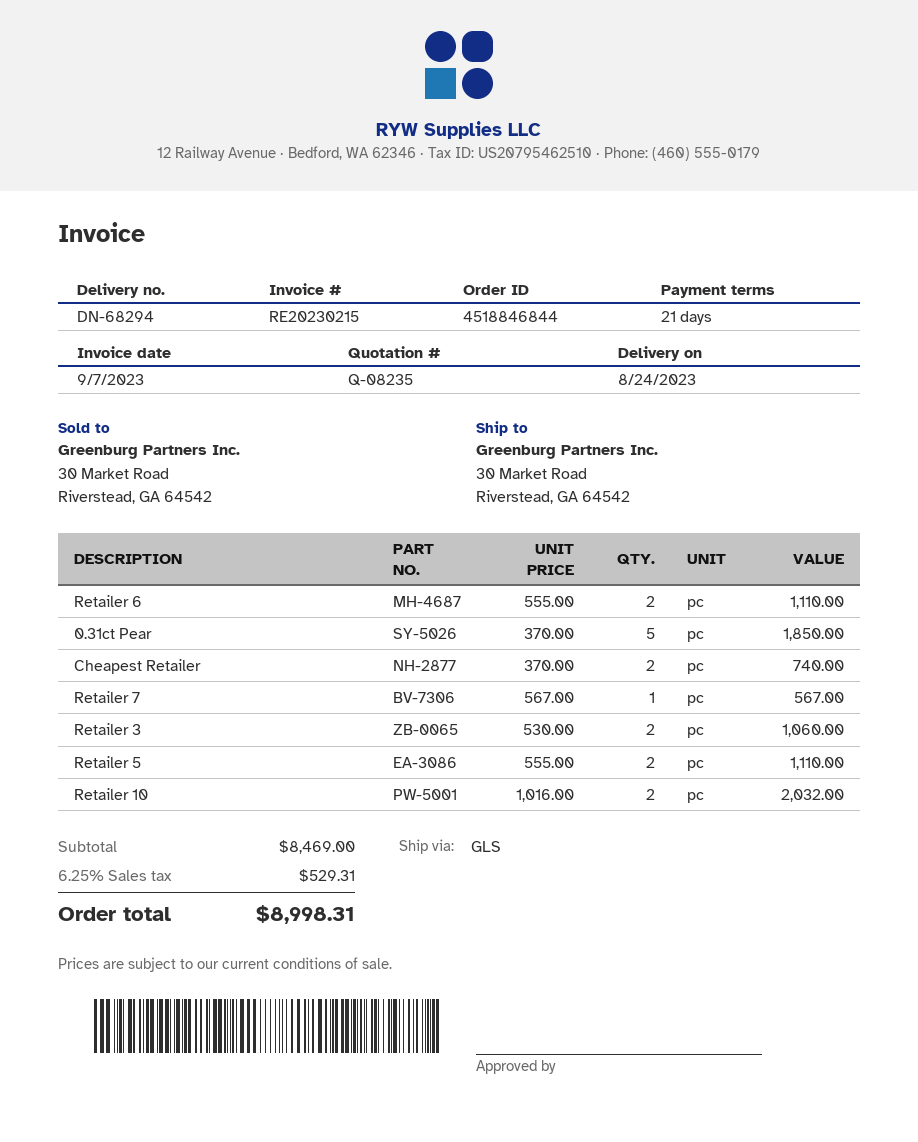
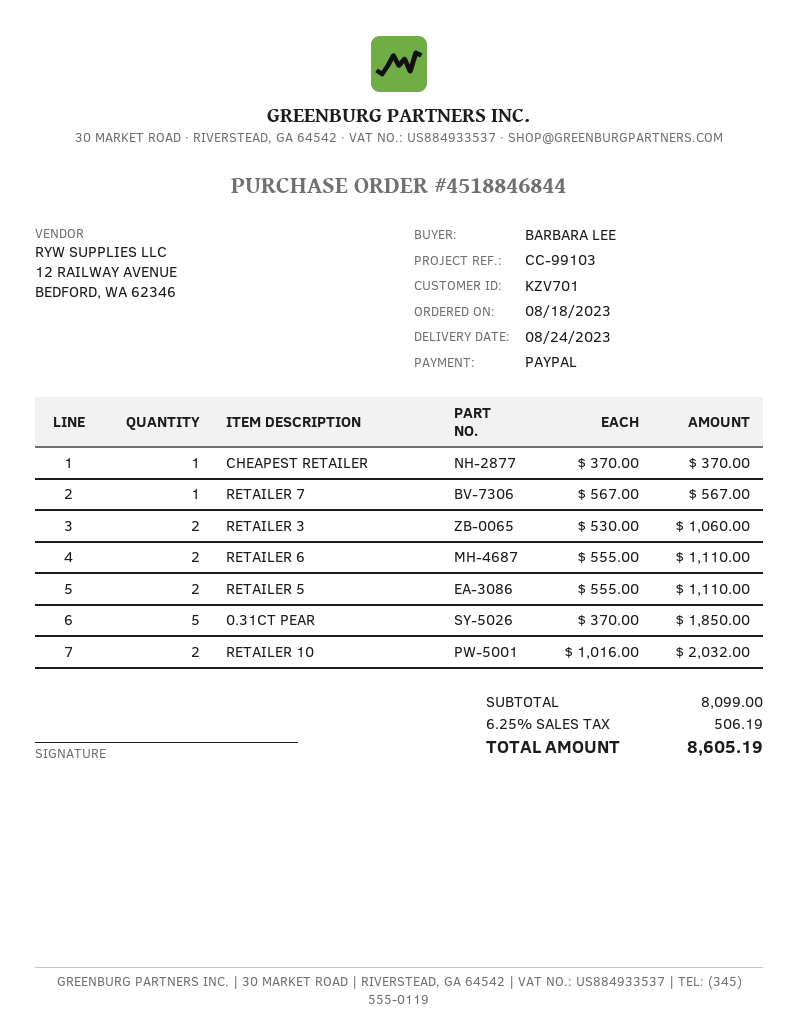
Cheapest Retailer: 2 x 370.00 = 740.00 -> 1 x 370.00 = 370.00
subtotal: 8469.00 -> 8099.00
tax: 6.25% = 529.31 -> 6.25% = 506.19
total: 8998.31 -> 8605.19

